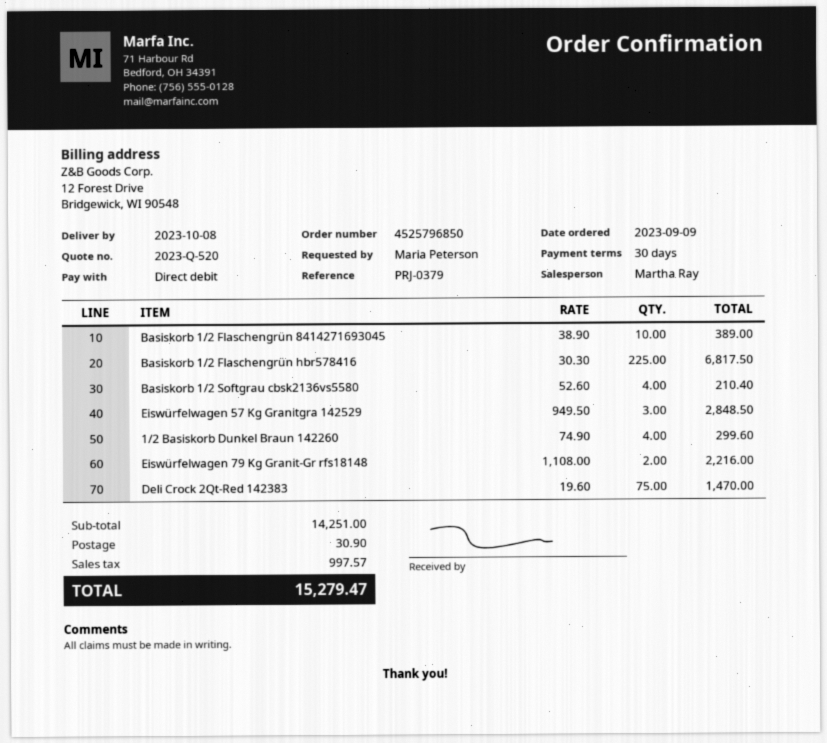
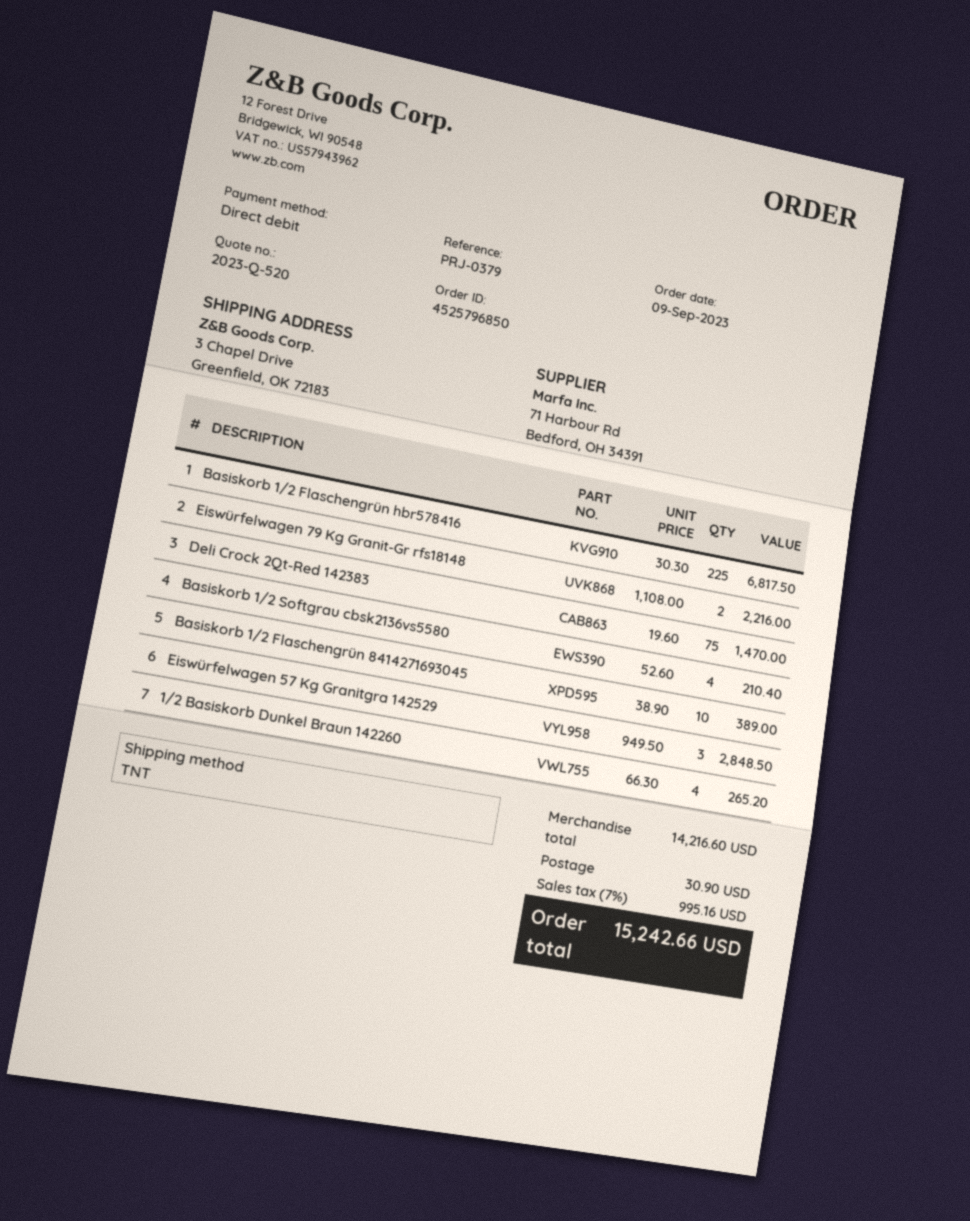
1/2 Basiskorb Dunkel Braun 142260: 4 x 74.90 = 299.60 -> 4 x 66.30 = 265.20
subtotal: 14251.00 -> 14216.60
tax: 997.57 -> 995.16
total: 15279.47 -> 15242.66

